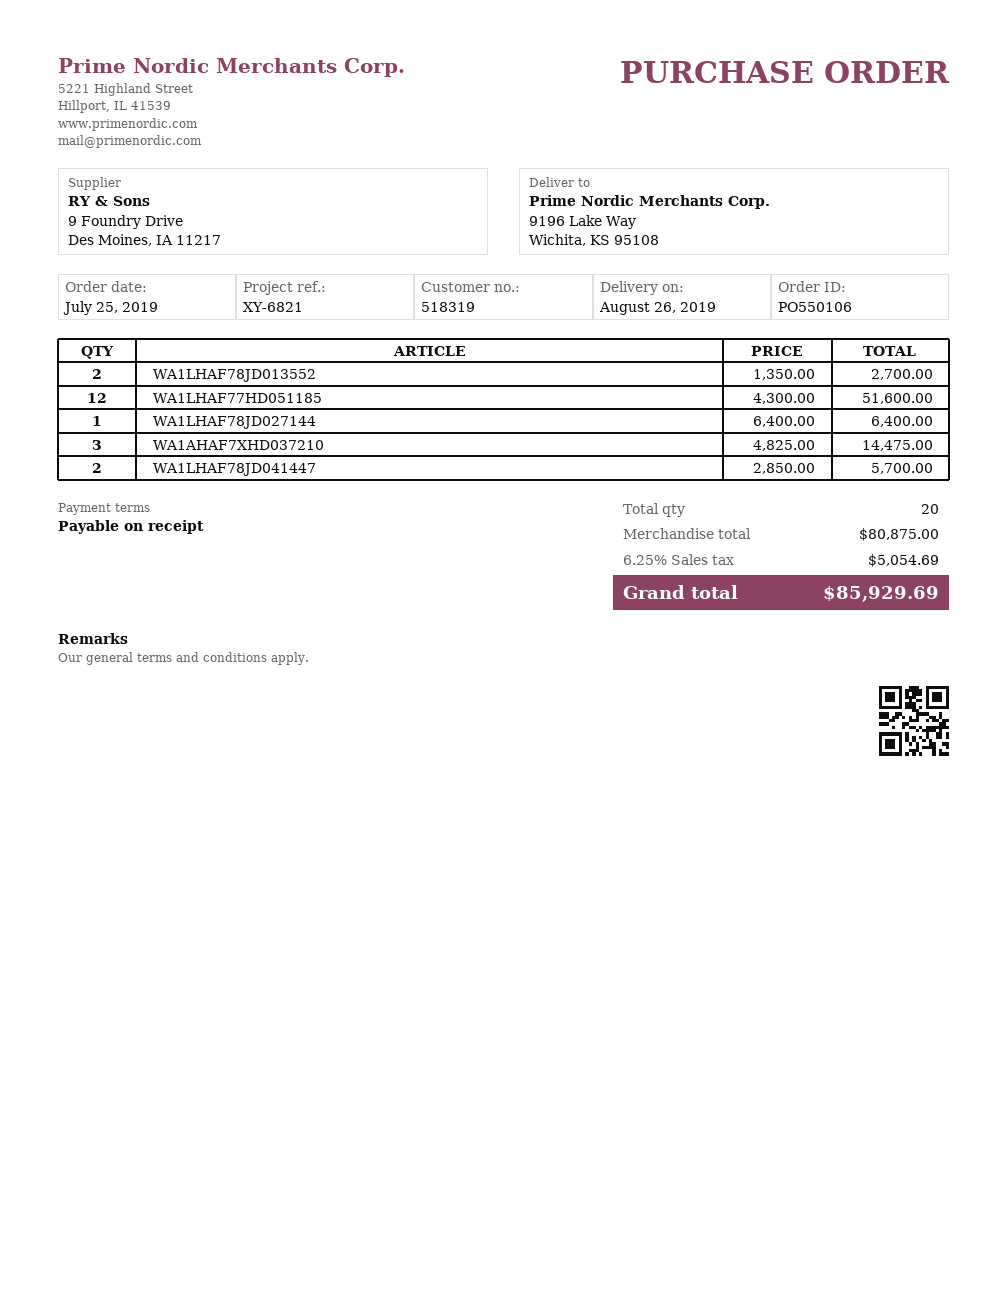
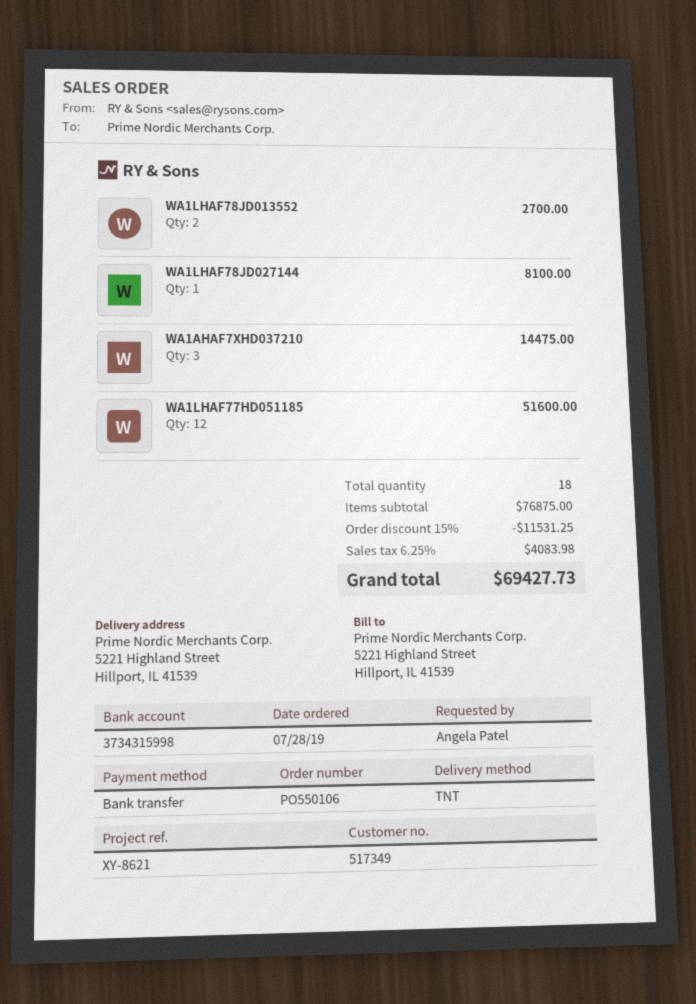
order date: 2019-07-25 -> 2019-07-28
customer number: 518319 -> 517349
reference: XY-6821 -> XY-8621
ship to: 9196 Lake Way, Wichita, KS 95108 -> 5221 Highland Street, Hillport, IL 41539
WA1LHAF78JD027144: 1 for 6400.00 -> 1 for 8100.00
WA1LHAF78JD041447: 2 for 5700.00 -> none
total quantity: 20 -> 18
subtotal: 80875.00 -> 76875.00
discount: none -> 15% = 11531.25
tax: 6.25% = 5054.69 -> 6.25% = 4083.98
total: 85929.69 -> 69427.73

